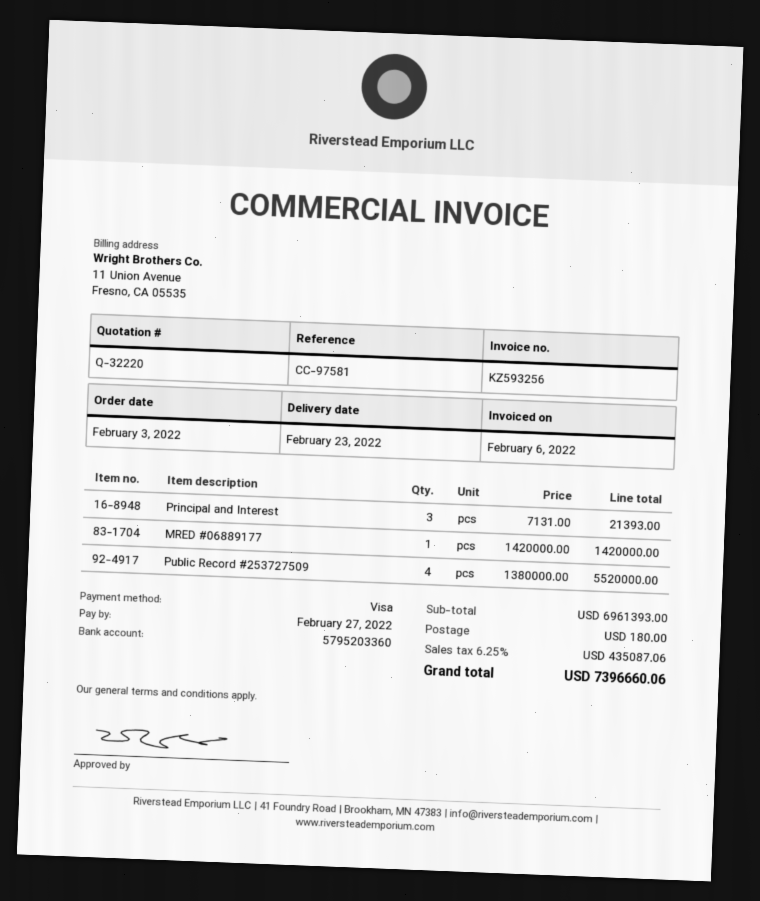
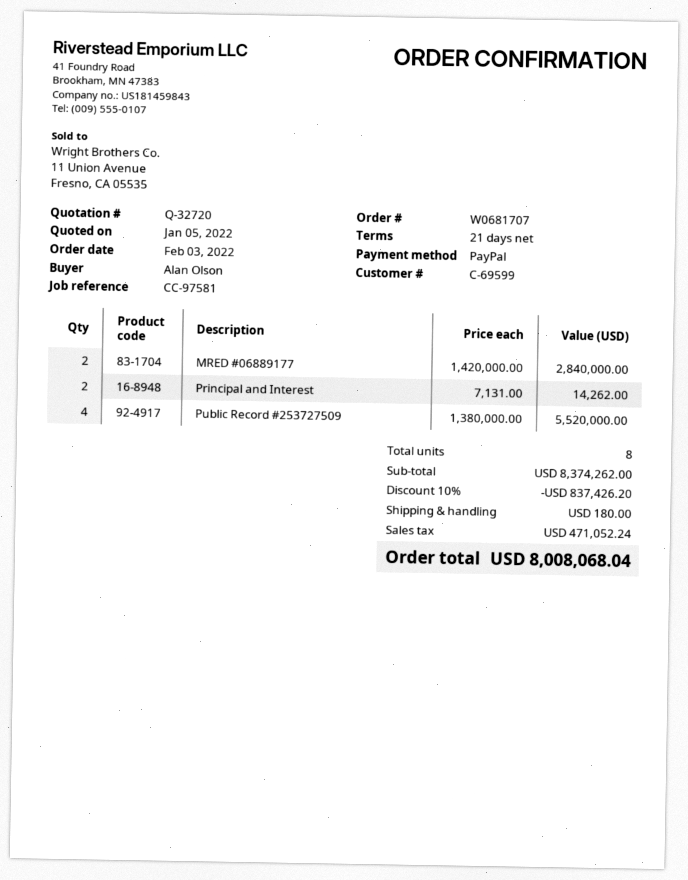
quote number: Q-32220 -> Q-32720
payment method: Visa -> PayPal
Principal and Interest: 3 x 7131.00 = 21393.00 -> 2 x 7131.00 = 14262.00
MRED #06889177: 1 x 1420000.00 = 1420000.00 -> 2 x 1420000.00 = 2840000.00
subtotal: 6961393.00 -> 8374262.00
discount: none -> 10% = 837426.20
tax: 435087.06 -> 471052.24
total: 7396660.06 -> 8008068.04

